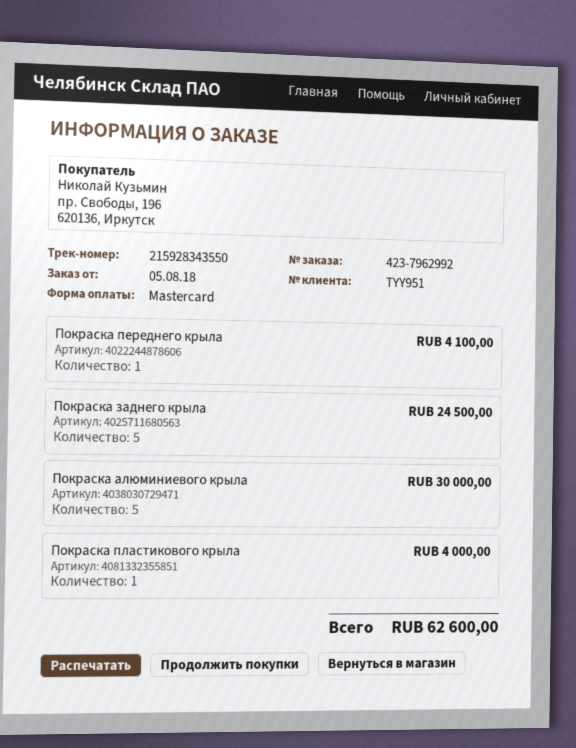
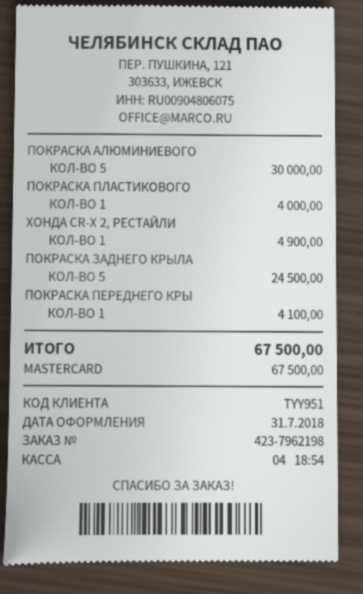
order number: 423-7962992 -> 423-7962198
order date: 2018-08-05 -> 2018-07-31
ХОНДА CR-X 2, РЕСТАЙЛИ: none -> 1 for 4900.00
total: 62600.00 -> 67500.00

